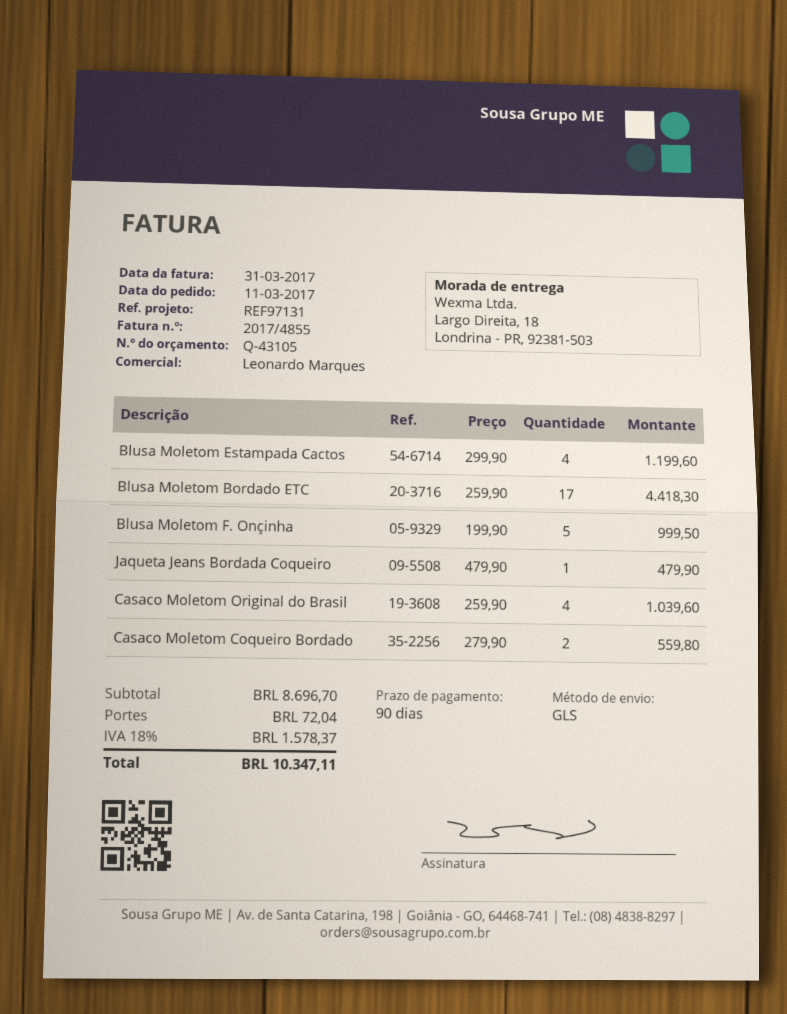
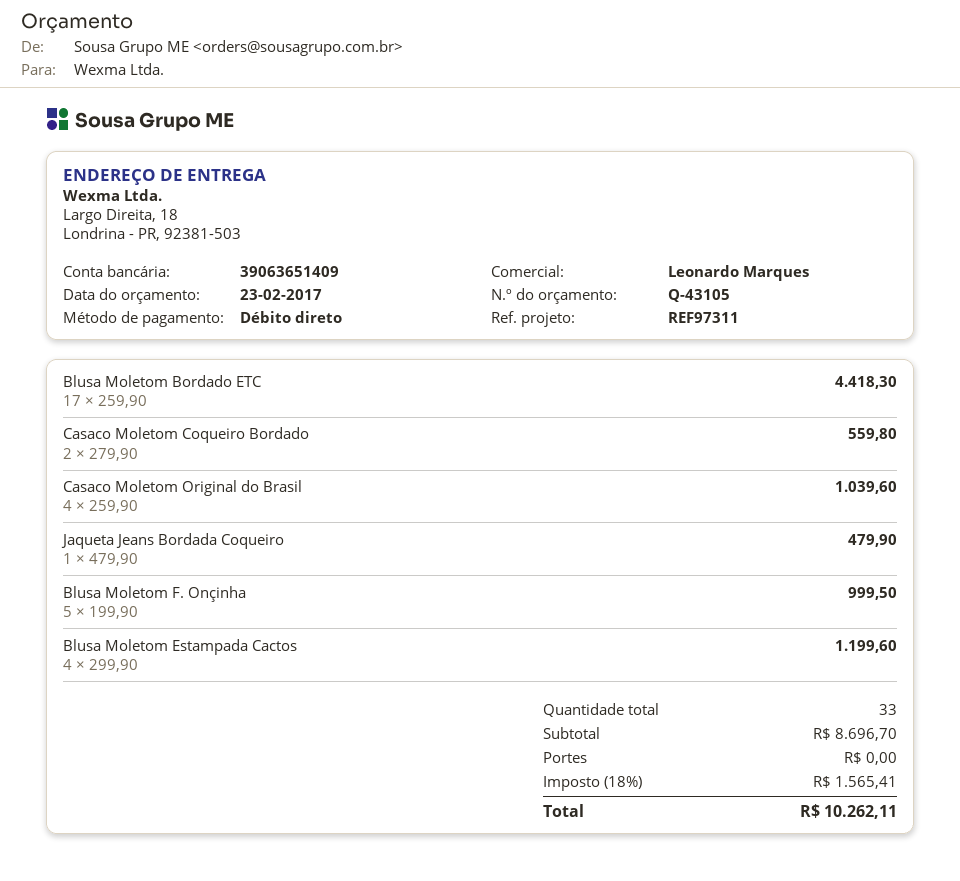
reference: REF97131 -> REF97311
shipping: 72.04 -> 0.00
tax: 18% = 1578.37 -> 18% = 1565.41
total: 10347.11 -> 10262.11

